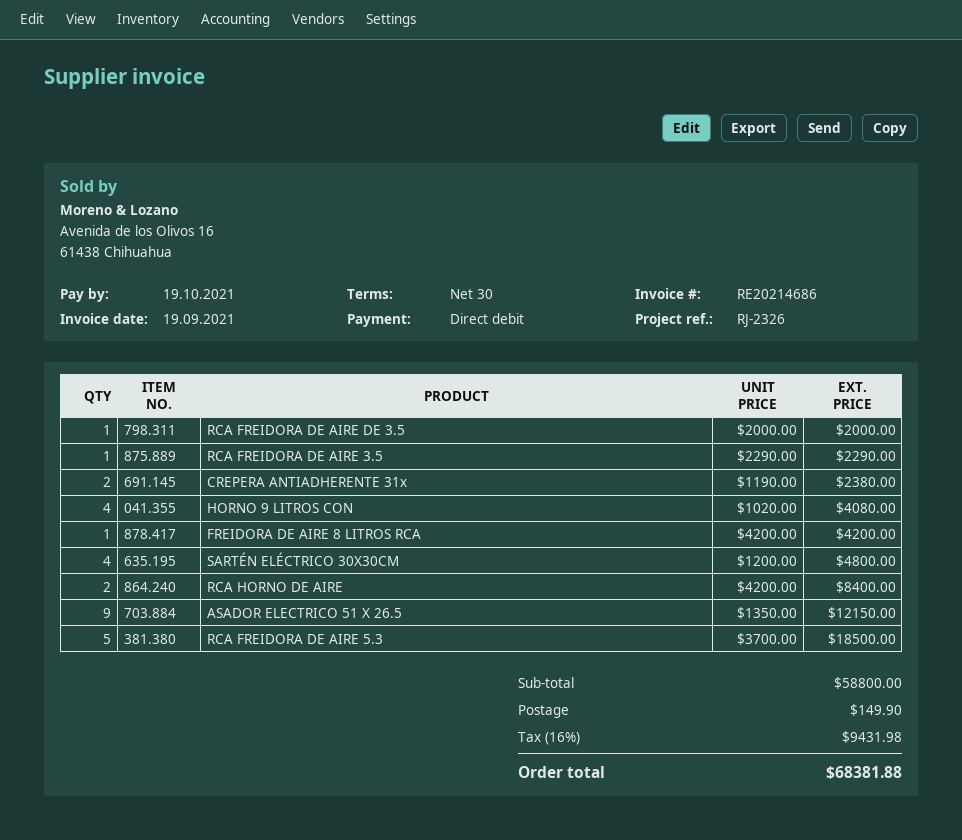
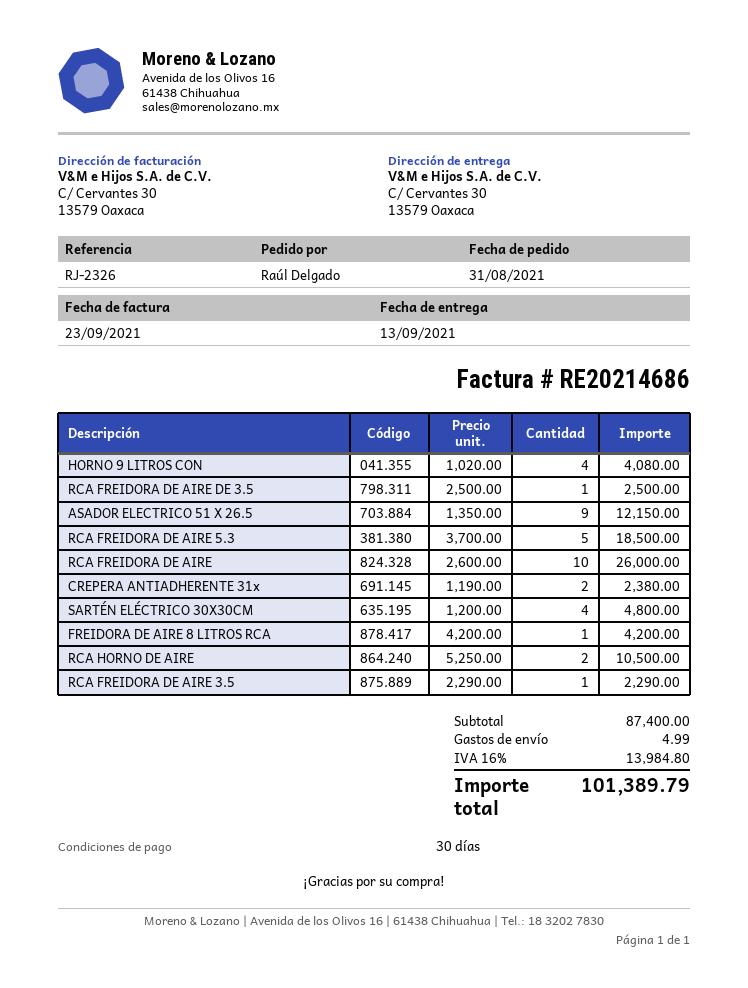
invoice date: 2021-09-19 -> 2021-09-23
RCA FREIDORA DE AIRE DE 3.5: 1 x 2000.00 = 2000.00 -> 1 x 2500.00 = 2500.00
RCA HORNO DE AIRE: 2 x 4200.00 = 8400.00 -> 2 x 5250.00 = 10500.00
RCA FREIDORA DE AIRE: none -> 10 x 2600.00 = 26000.00
subtotal: 58800.00 -> 87400.00
shipping: 149.90 -> 4.99
tax: 16% = 9431.98 -> 16% = 13984.80
total: 68381.88 -> 101389.79

